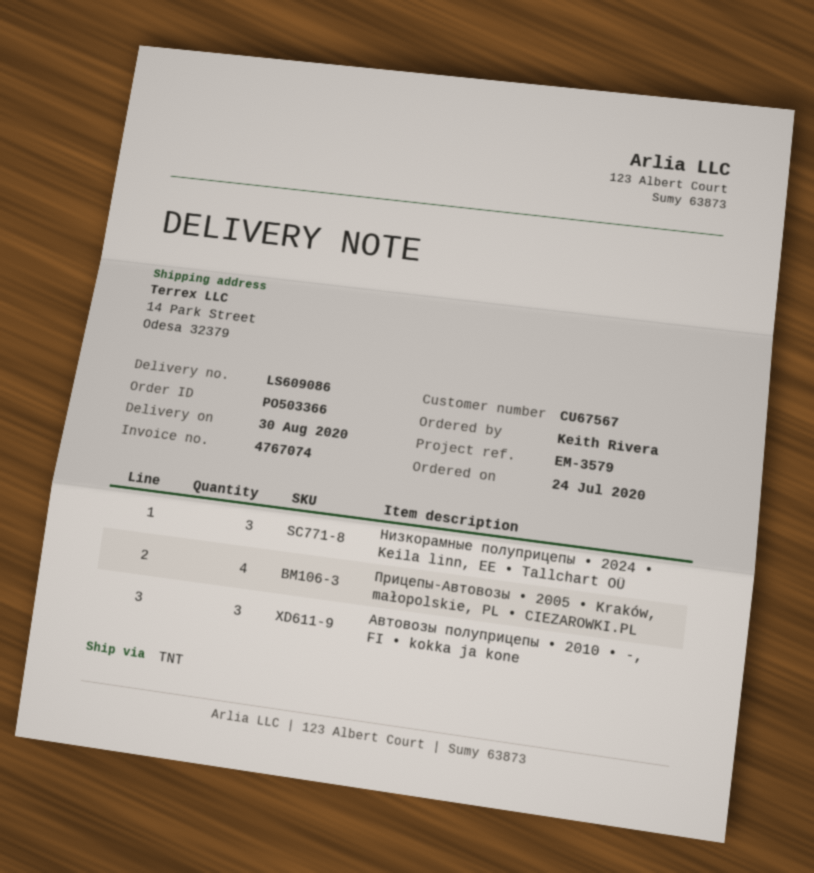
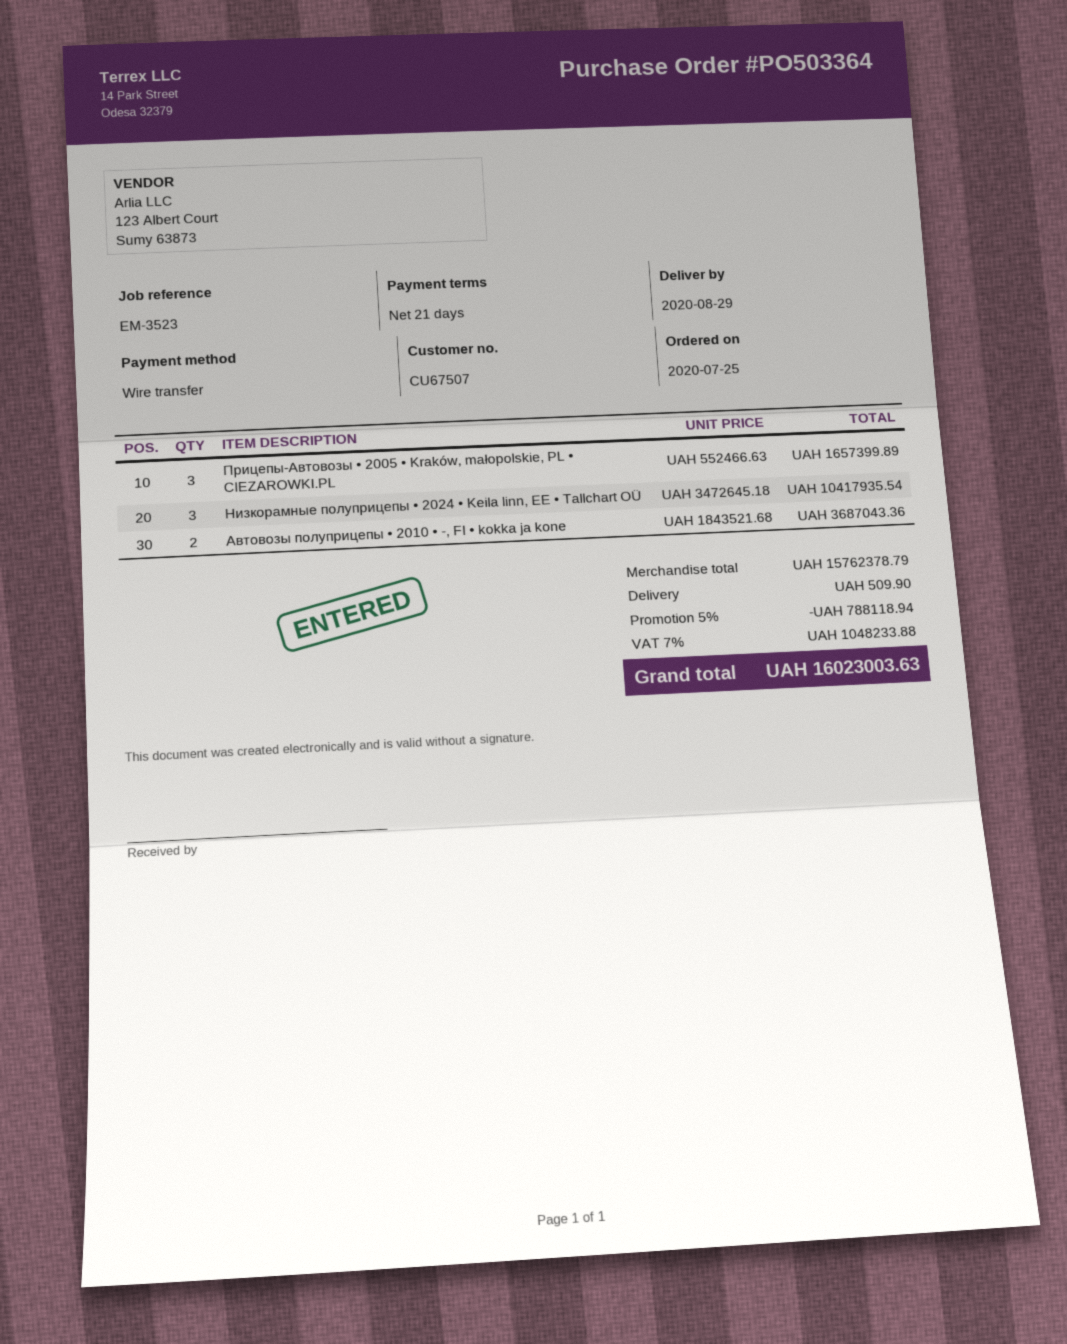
order number: PO503366 -> PO503364
order date: 2020-07-24 -> 2020-07-25
delivery date: 2020-08-30 -> 2020-08-29
customer number: CU67567 -> CU67507
reference: EM-3579 -> EM-3523
Прицепы-Автовозы • 2005 • Kraków, małopolskie, PL • CIEZAROWKI.PL: 4 -> 3
Автовозы полуприцепы • 2010 • -, FI • kokka ja kone: 3 -> 2

